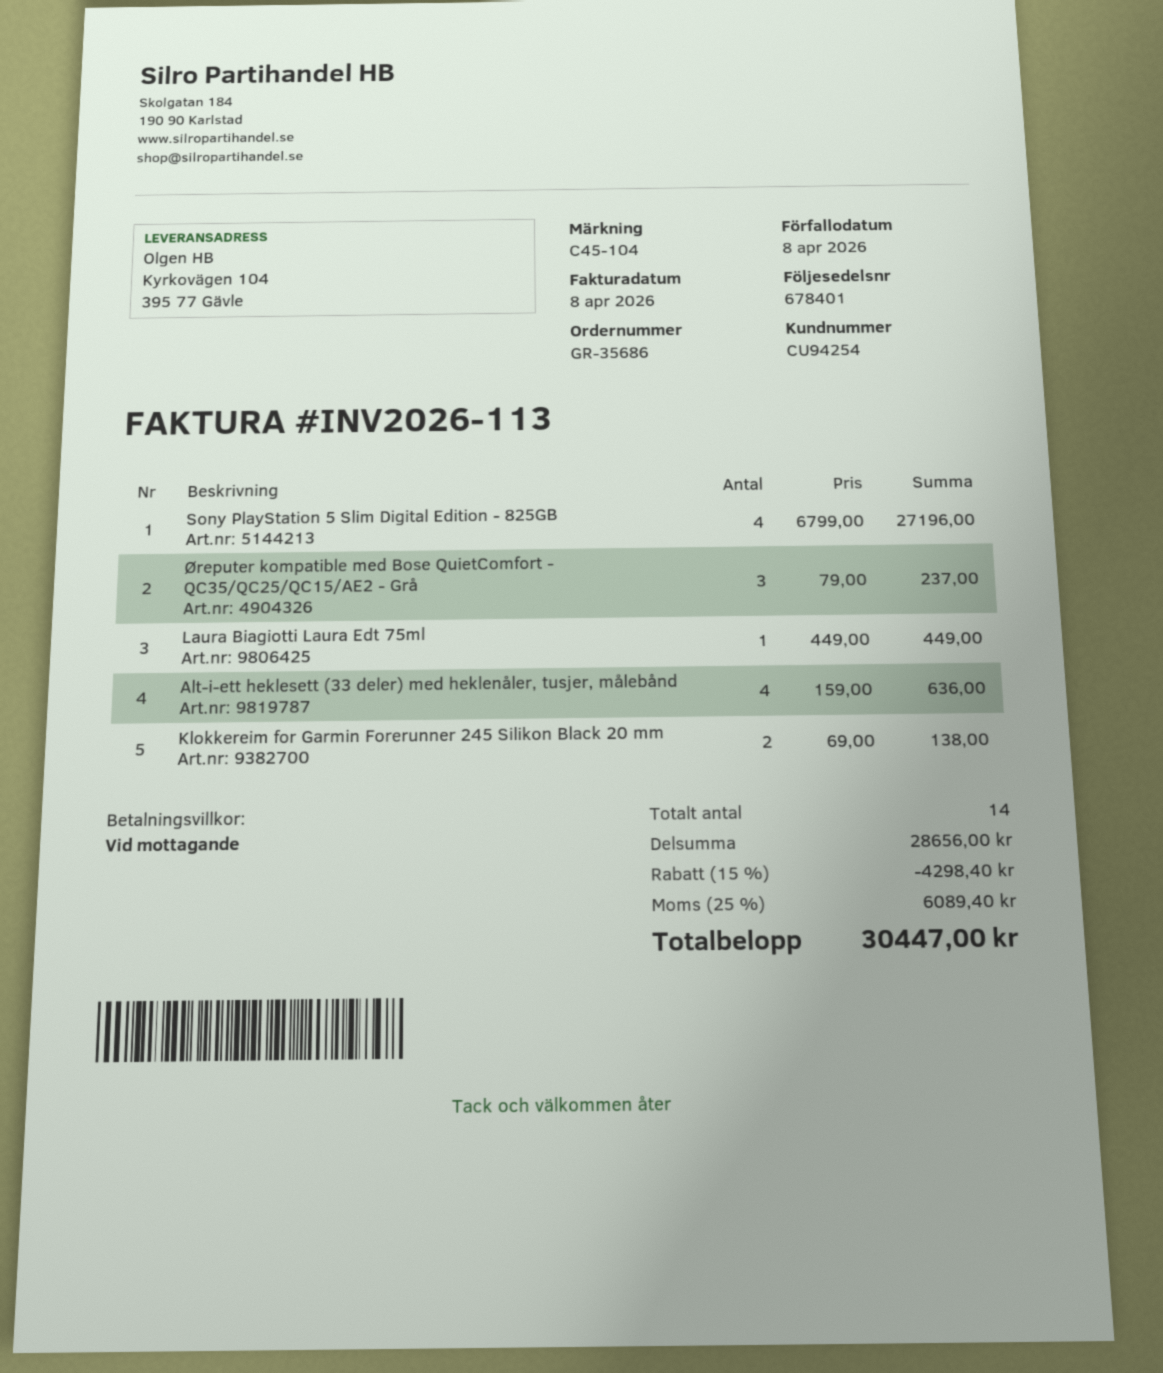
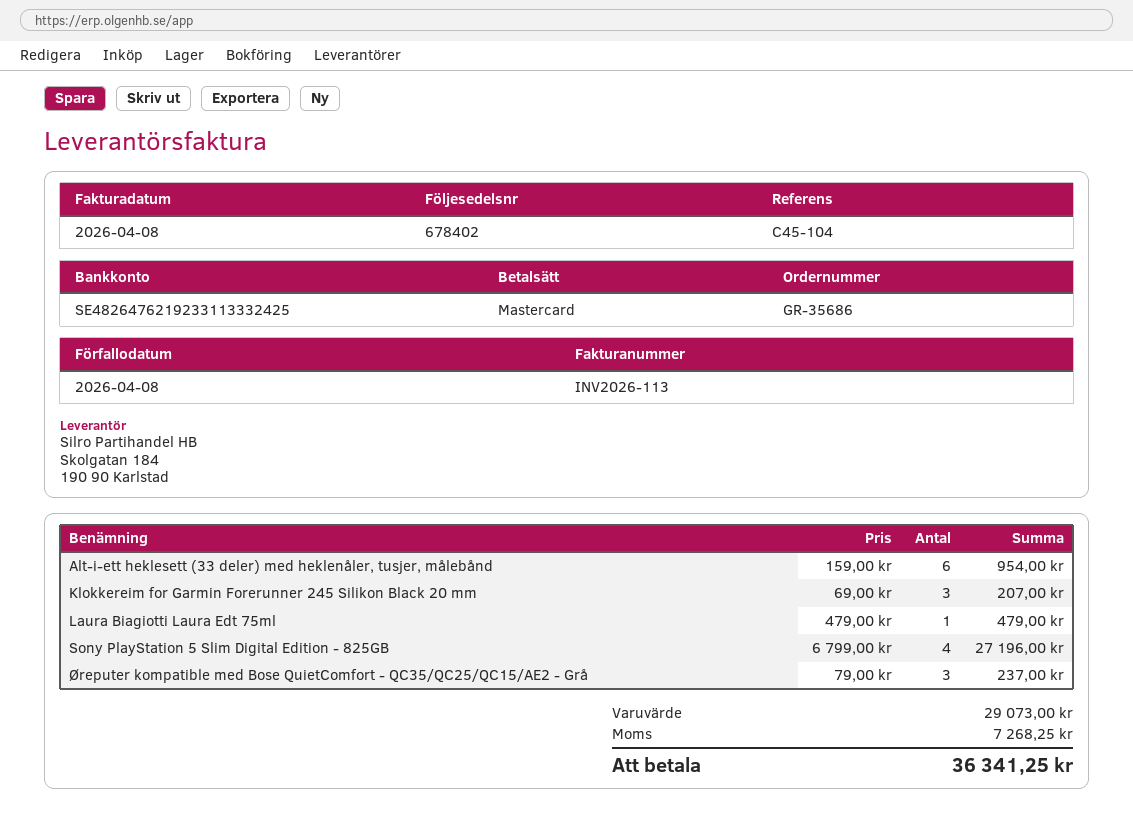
delivery note number: 678401 -> 678402
Laura Biagiotti Laura Edt 75ml: 1 x 449.00 = 449.00 -> 1 x 479.00 = 479.00
Alt-i-ett heklesett (33 deler) med heklenåler, tusjer, målebånd: 4 x 159.00 = 636.00 -> 6 x 159.00 = 954.00
Klokkereim for Garmin Forerunner 245 Silikon Black 20 mm: 2 x 69.00 = 138.00 -> 3 x 69.00 = 207.00
subtotal: 28656.00 -> 29073.00
discount: 15% = 4298.40 -> none
tax: 6089.40 -> 7268.25
total: 30447.00 -> 36341.25

